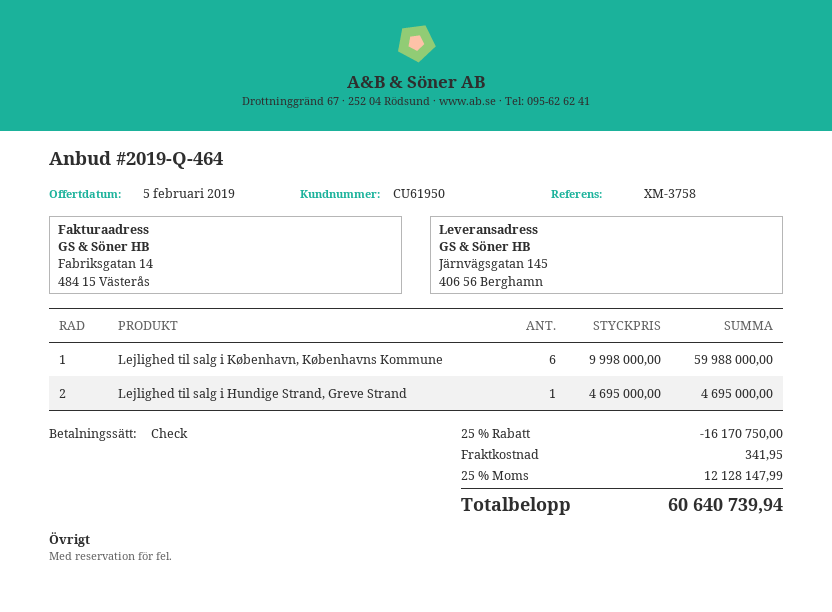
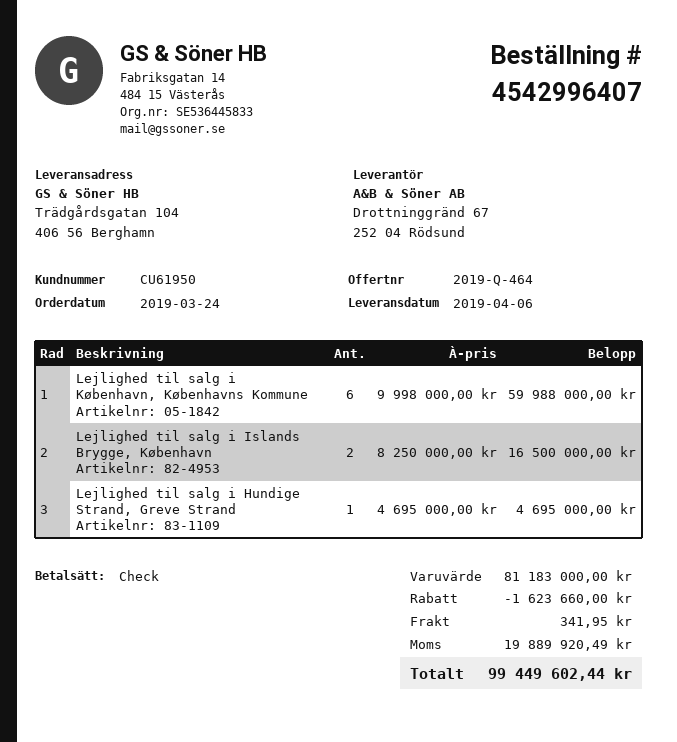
ship to: Järnvägsgatan 145, 406 56 Berghamn -> Trädgårdsgatan 104, 406 56 Berghamn
Lejlighed til salg i Islands Brygge, København: none -> 2 x 8250000.00 = 16500000.00
discount: 16170750.00 -> 1623660.00
tax: 12128147.99 -> 19889920.49
total: 60640739.94 -> 99449602.44

